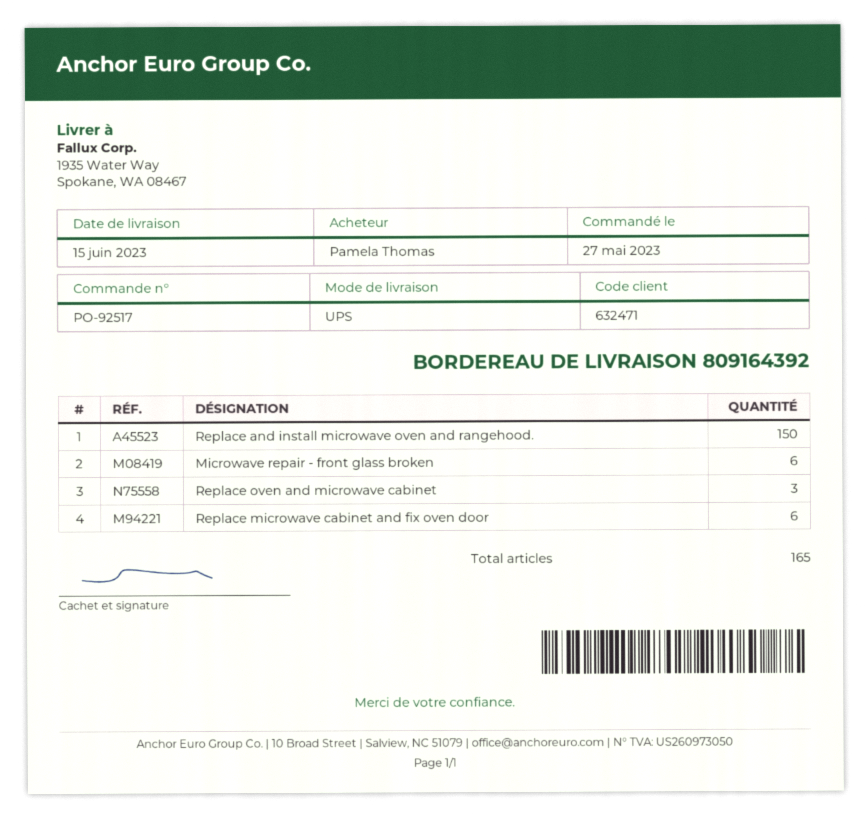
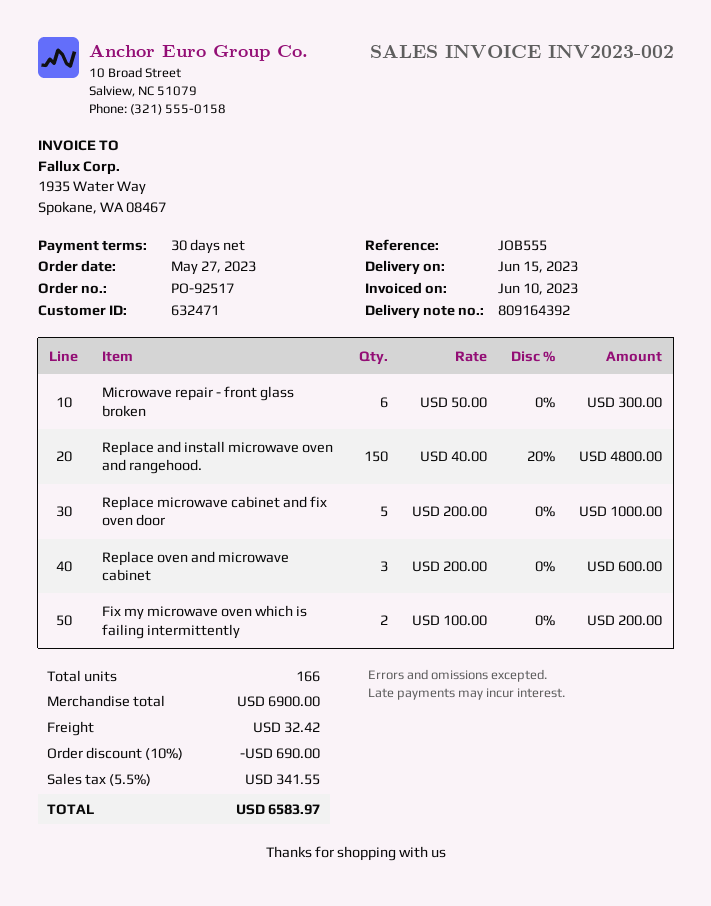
Replace microwave cabinet and fix oven door: 6 -> 5
Fix my microwave oven which is failing intermittently: none -> 2
total quantity: 165 -> 166

